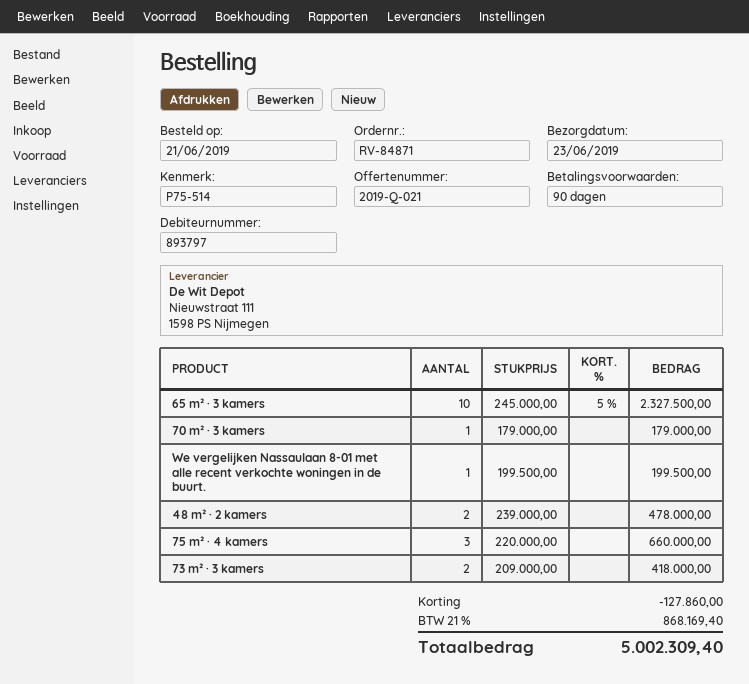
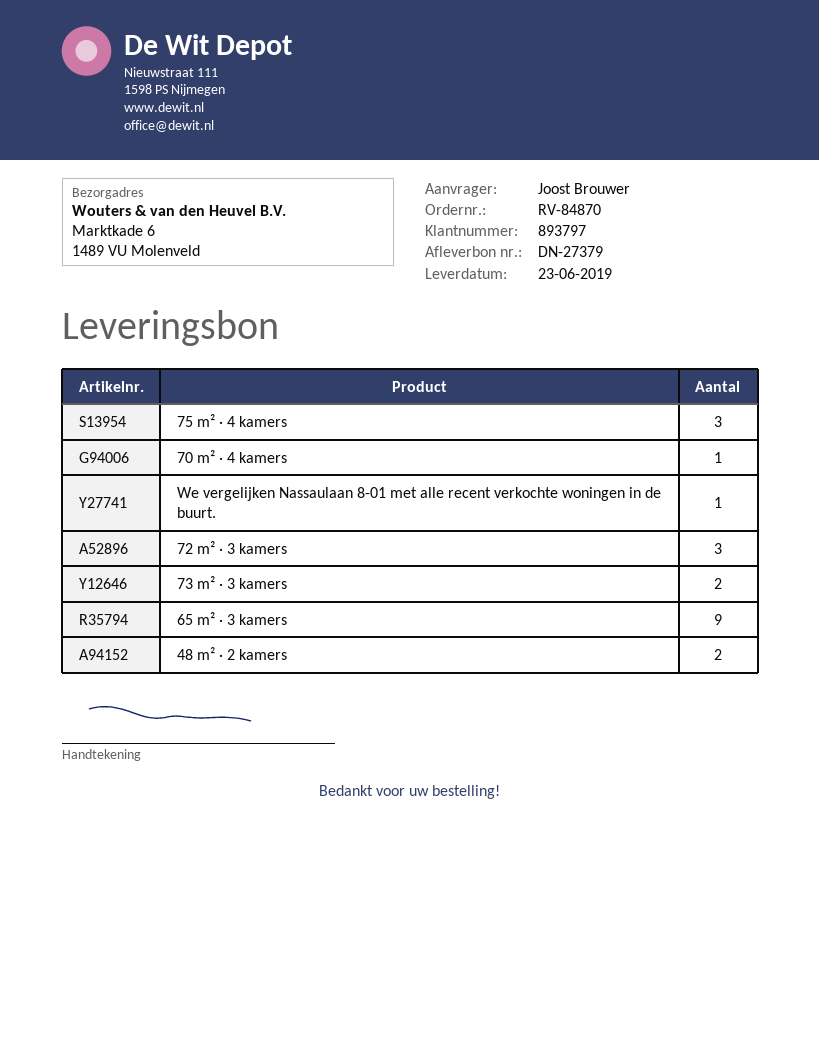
order number: RV-84871 -> RV-84870
65 m² · 3 kamers: 10 -> 9
70 m² · 3 kamers: 1 -> none
70 m² · 4 kamers: none -> 1
72 m² · 3 kamers: none -> 3

